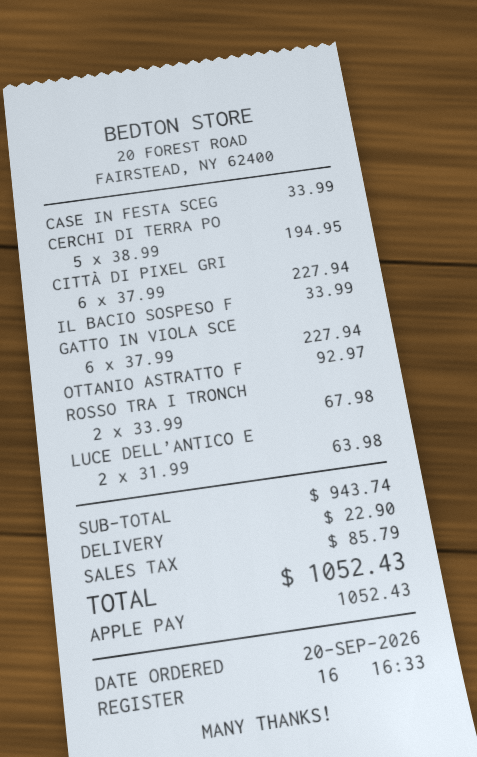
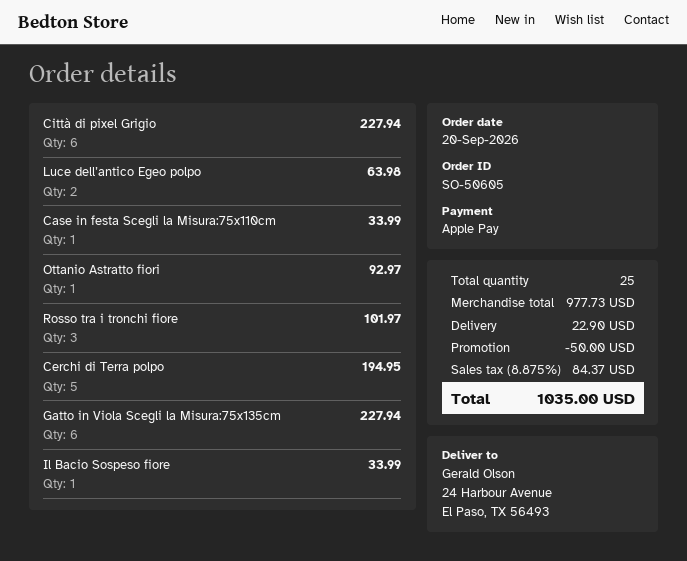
ROSSO TRA I TRONCH: 2 for 67.98 -> 3 for 101.97
subtotal: 943.74 -> 977.73
discount: none -> 50.00
tax: 85.79 -> 84.37
total: 1052.43 -> 1035.00

